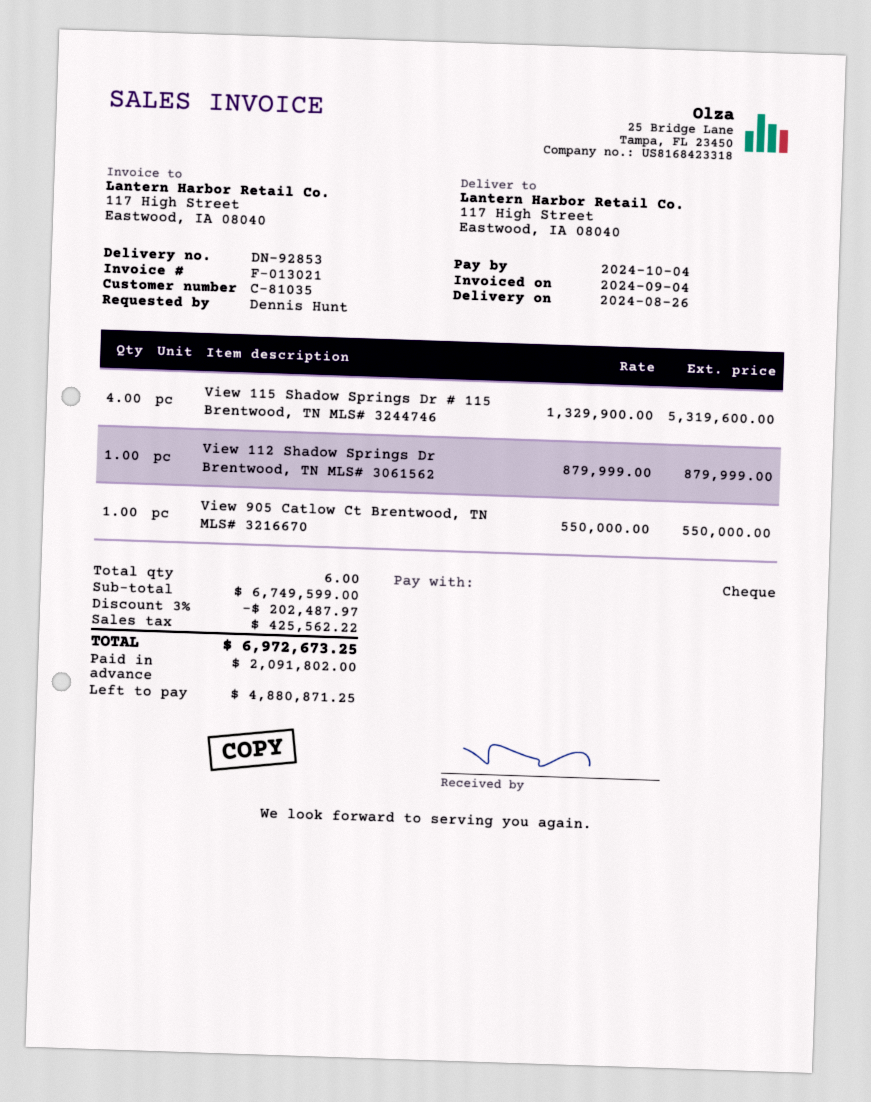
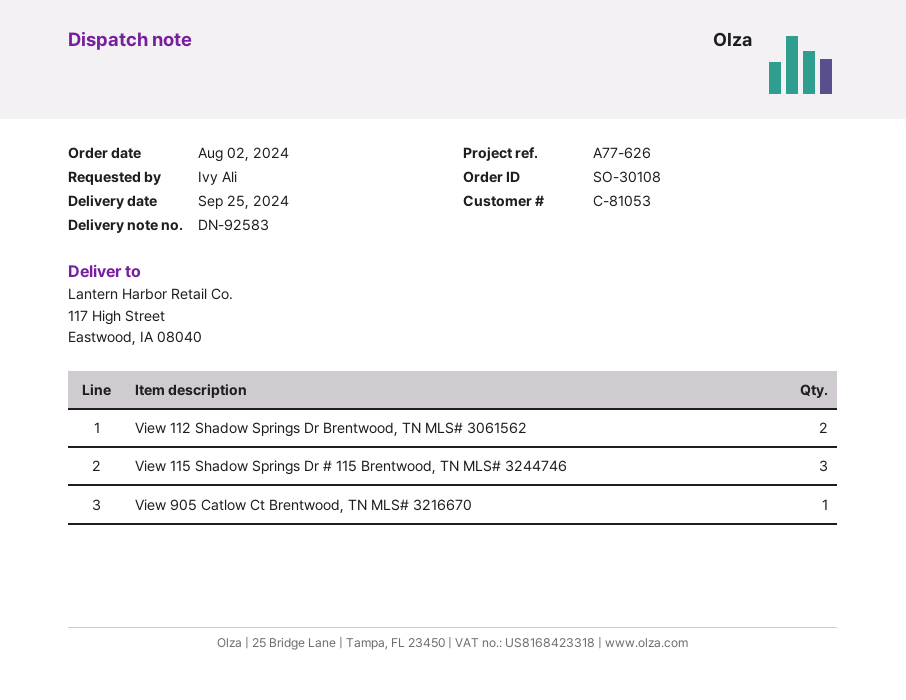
delivery note number: DN-92853 -> DN-92583
delivery date: 2024-08-26 -> 2024-09-25
customer number: C-81035 -> C-81053
ordered by: Dennis Hunt -> Ivy Ali
View 115 Shadow Springs Dr # 115 Brentwood, TN MLS# 3244746: 4 -> 3
View 112 Shadow Springs Dr Brentwood, TN MLS# 3061562: 1 -> 2

